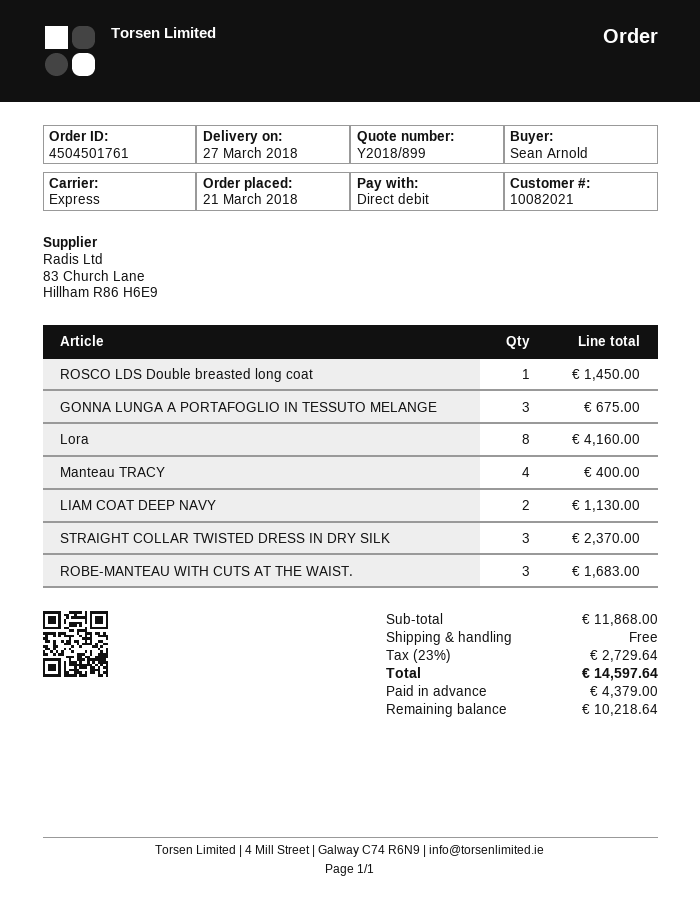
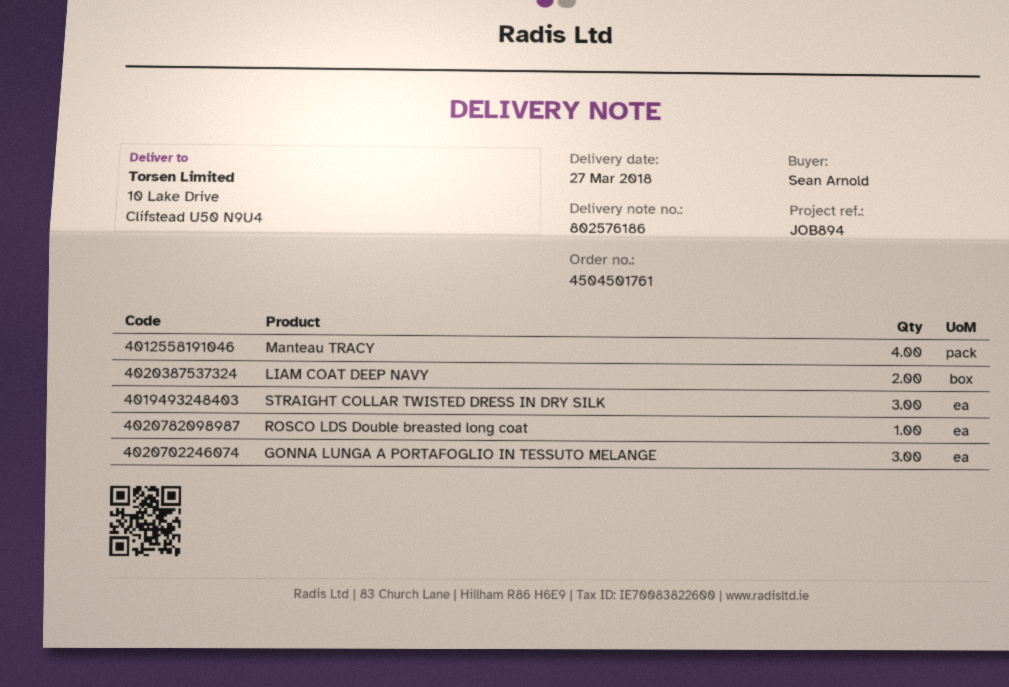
Lora: 8 -> none
ROBE-MANTEAU WITH CUTS AT THE WAIST.: 3 -> none

